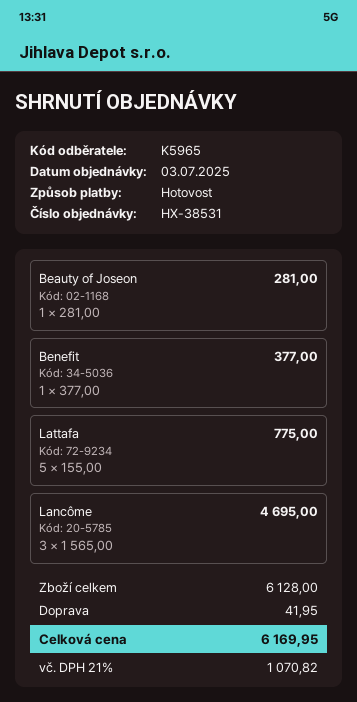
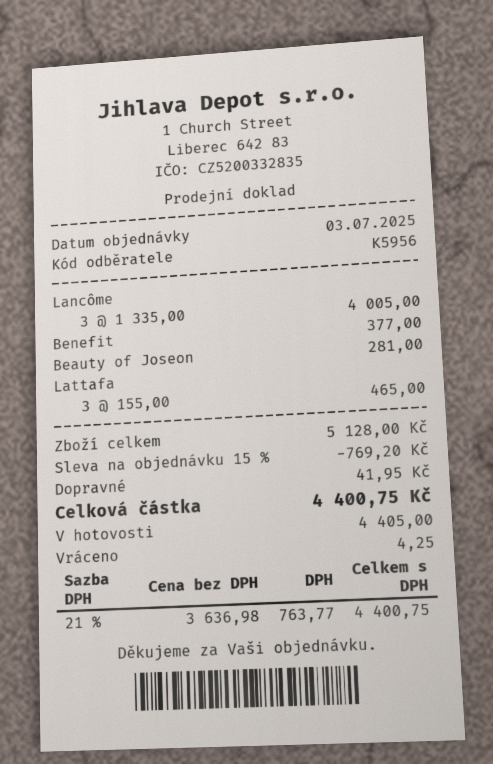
customer number: K5965 -> K5956
Lattafa: 5 x 155.00 = 775.00 -> 3 x 155.00 = 465.00
Lancôme: 3 x 1565.00 = 4695.00 -> 3 x 1335.00 = 4005.00
subtotal: 6128.00 -> 5128.00
discount: none -> 15% = 769.20
tax: 21% = 1070.82 -> 21% = 763.77
total: 6169.95 -> 4400.75

